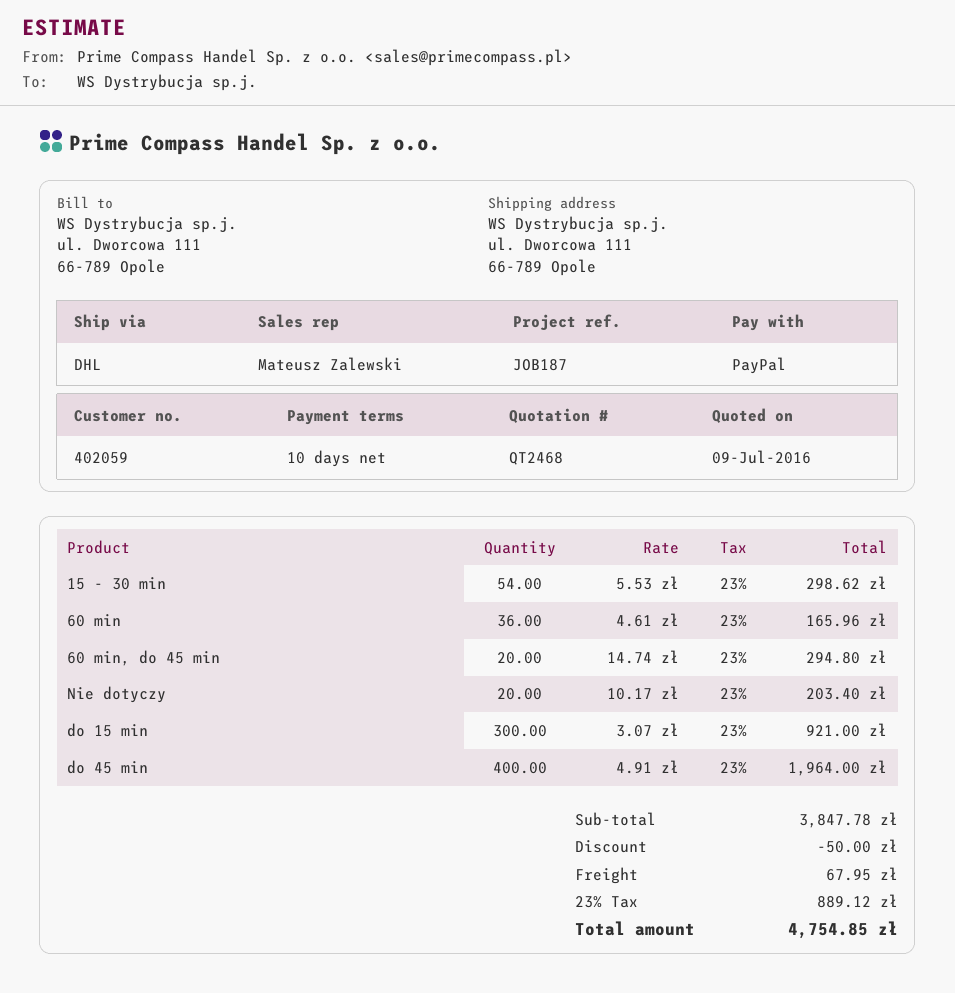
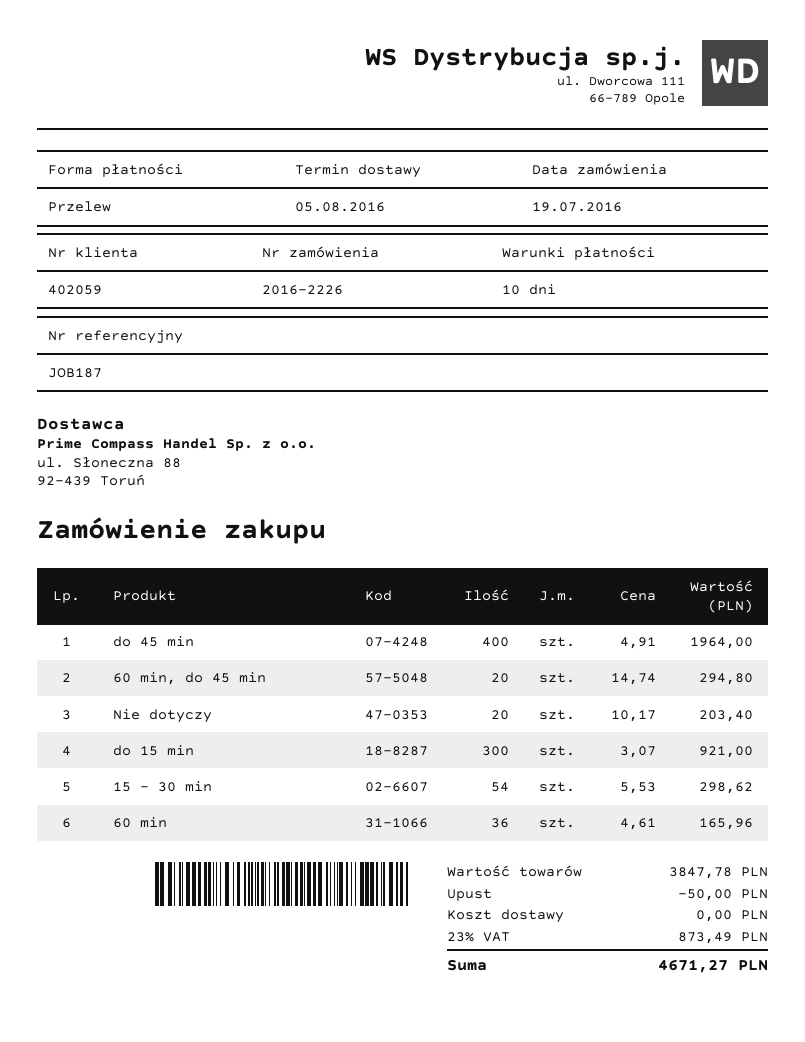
payment method: PayPal -> bank transfer
shipping: 67.95 -> 0.00
tax: 23% = 889.12 -> 23% = 873.49
total: 4754.85 -> 4671.27

